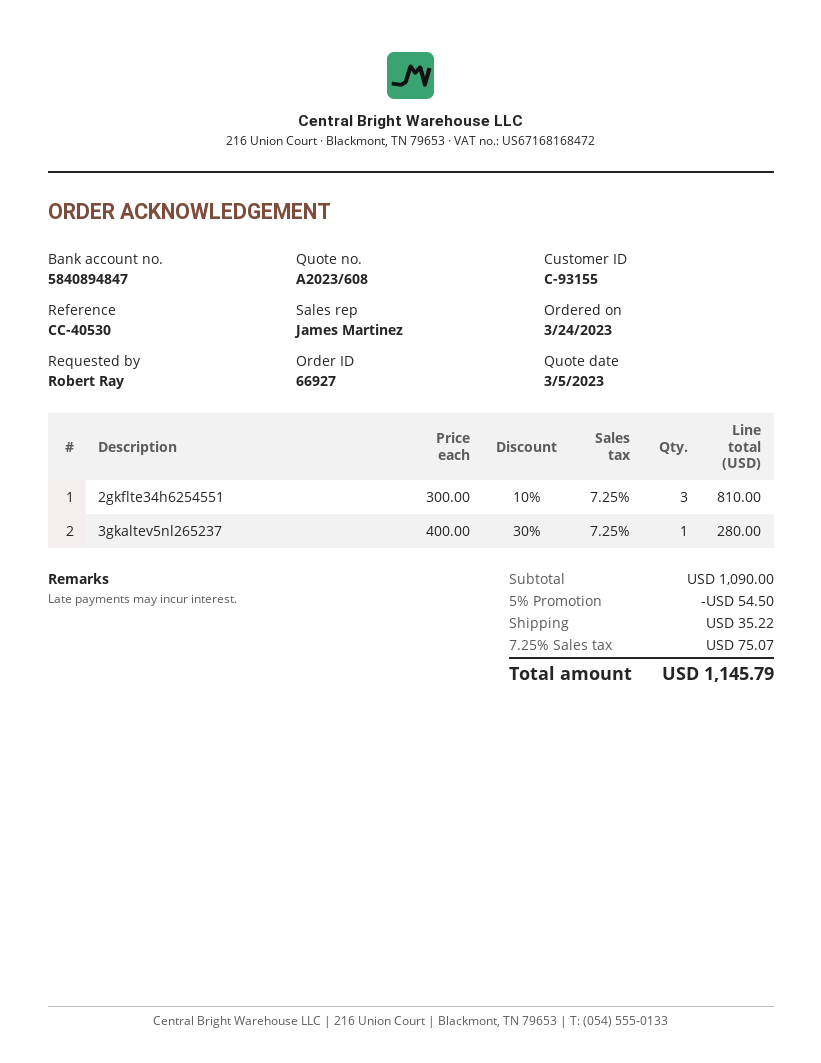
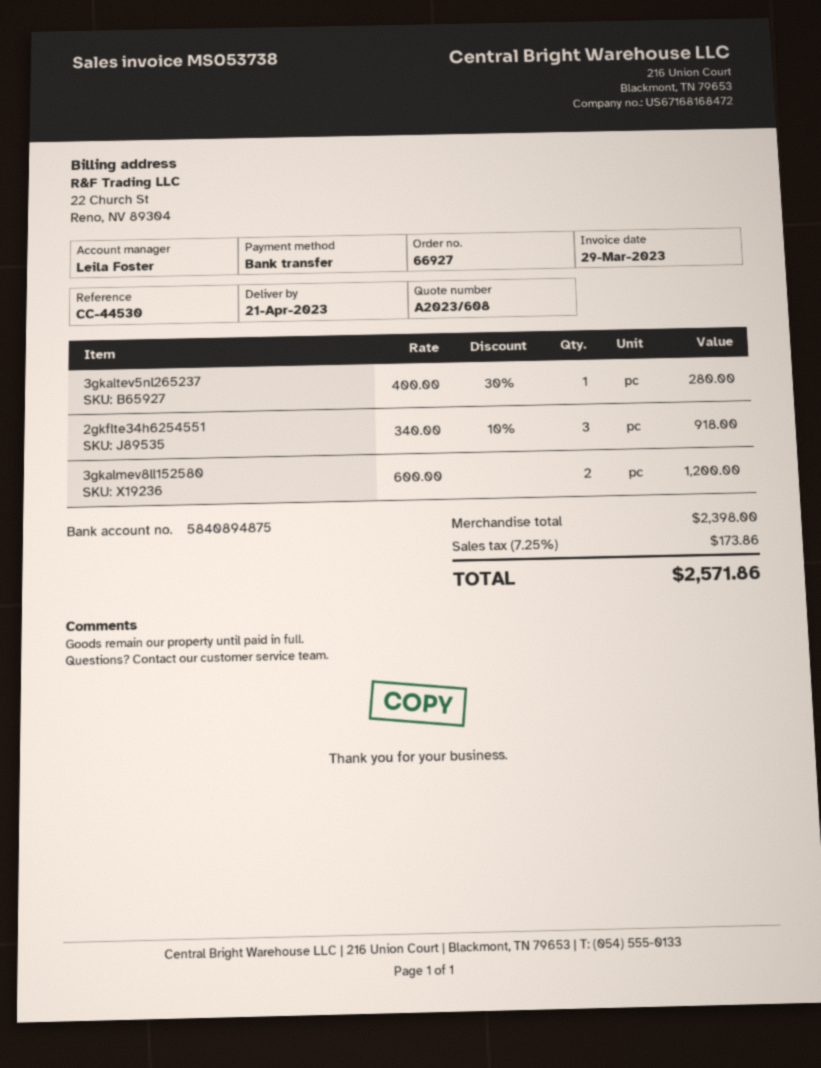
reference: CC-40530 -> CC-44530
sales rep: James Martinez -> Leila Foster
bank account: 5840894847 -> 5840894875
2gkflte34h6254551: 3 x 300.00 - 10% = 810.00 -> 3 x 340.00 - 10% = 918.00
3gkalmev8ll152580: none -> 2 x 600.00 = 1200.00
subtotal: 1090.00 -> 2398.00
discount: 5% = 54.50 -> none
shipping: 35.22 -> none
tax: 7.25% = 75.07 -> 7.25% = 173.86
total: 1145.79 -> 2571.86

